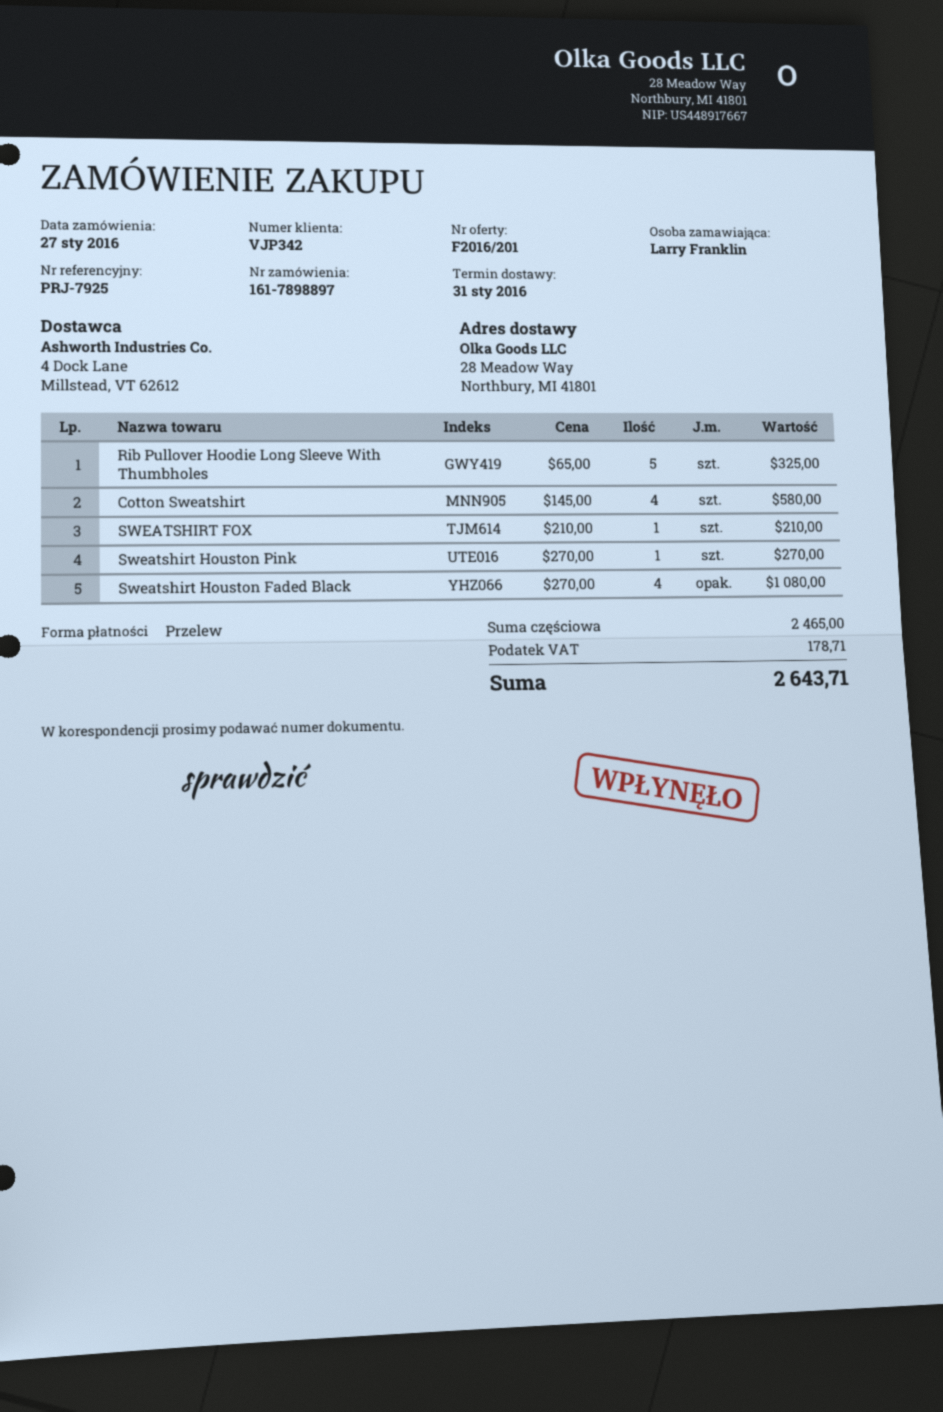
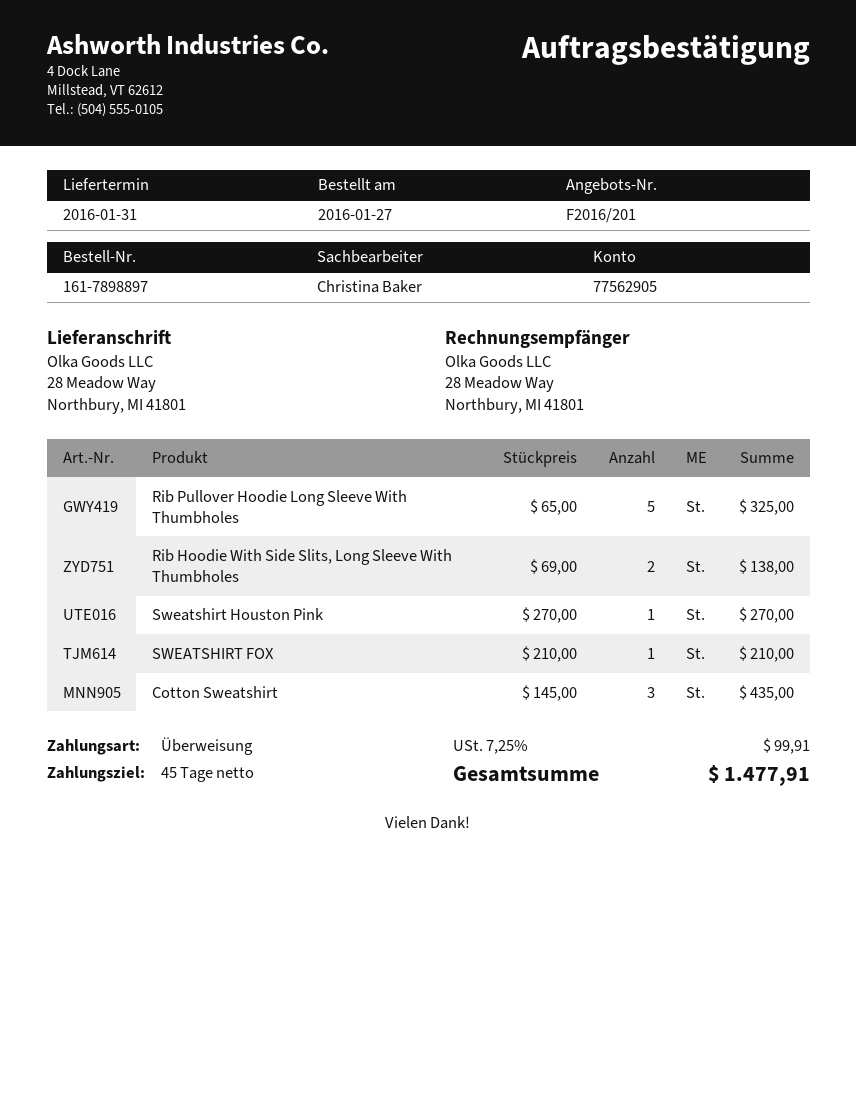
Cotton Sweatshirt: 4 x 145.00 = 580.00 -> 3 x 145.00 = 435.00
Sweatshirt Houston Faded Black: 4 x 270.00 = 1080.00 -> none
Rib Hoodie With Side Slits, Long Sleeve With Thumbholes: none -> 2 x 69.00 = 138.00
tax: 178.71 -> 99.91
total: 2643.71 -> 1477.91

